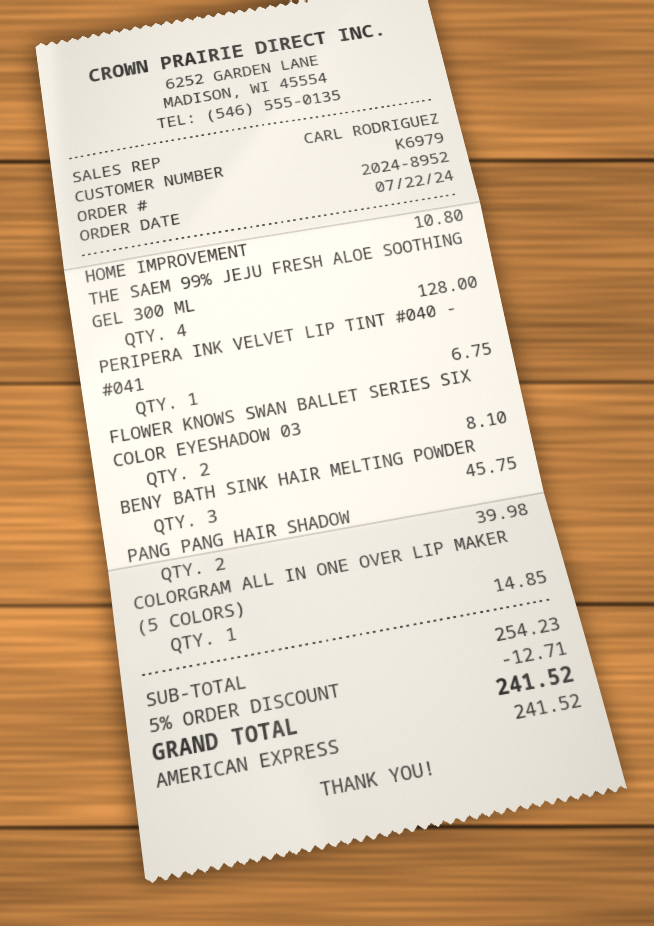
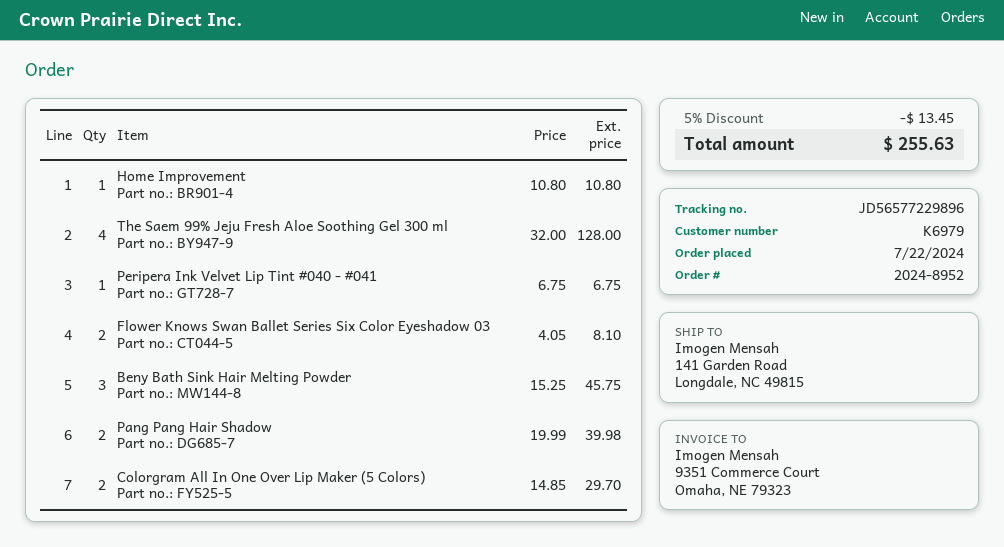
COLORGRAM ALL IN ONE OVER LIP MAKER (5 COLORS): 1 for 14.85 -> 2 for 29.70
discount: 5% = 12.71 -> 5% = 13.45
total: 241.52 -> 255.63

